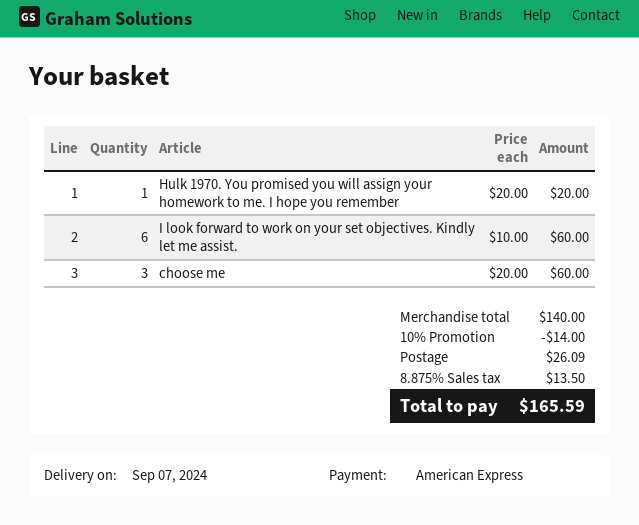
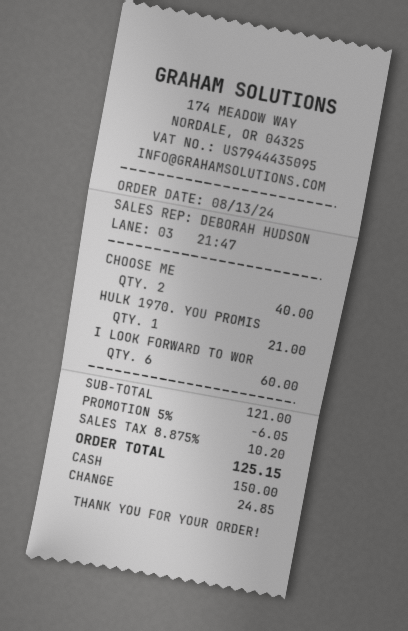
payment method: American Express -> cash
Hulk 1970. You promised you will assign your homework to me. I hope you remember: 1 for 20.00 -> 1 for 21.00
choose me: 3 for 60.00 -> 2 for 40.00
subtotal: 140.00 -> 121.00
discount: 10% = 14.00 -> 5% = 6.05
shipping: 26.09 -> none
tax: 8.875% = 13.50 -> 8.875% = 10.20
total: 165.59 -> 125.15

